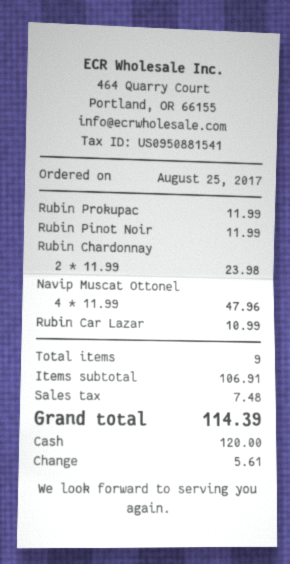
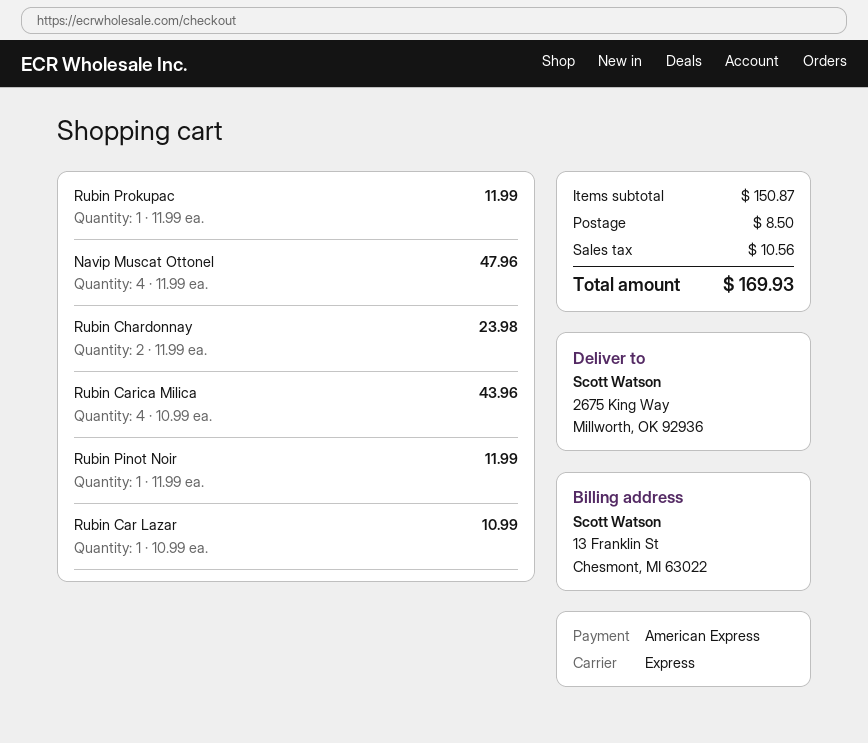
payment method: cash -> American Express
Rubin Carica Milica: none -> 4 x 10.99 = 43.96
subtotal: 106.91 -> 150.87
shipping: none -> 8.50
tax: 7.48 -> 10.56
total: 114.39 -> 169.93

